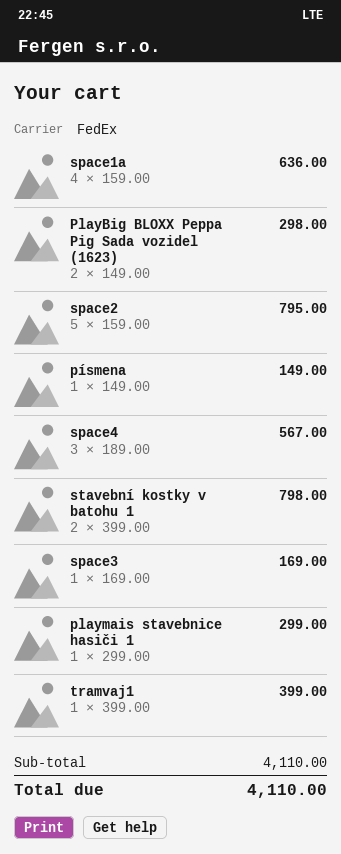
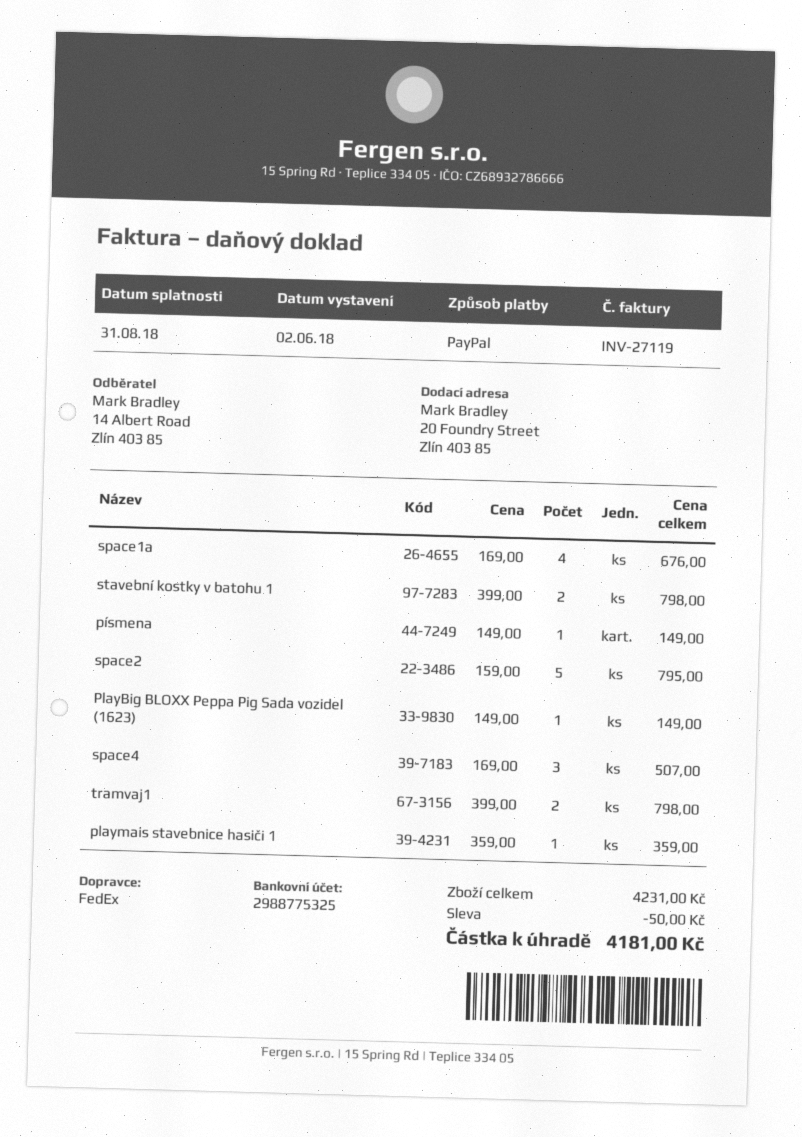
space1a: 4 x 159.00 = 636.00 -> 4 x 169.00 = 676.00
PlayBig BLOXX Peppa Pig Sada vozidel (1623): 2 x 149.00 = 298.00 -> 1 x 149.00 = 149.00
space4: 3 x 189.00 = 567.00 -> 3 x 169.00 = 507.00
space3: 1 x 169.00 = 169.00 -> none
playmais stavebnice hasiči 1: 1 x 299.00 = 299.00 -> 1 x 359.00 = 359.00
tramvaj1: 1 x 399.00 = 399.00 -> 2 x 399.00 = 798.00
subtotal: 4110.00 -> 4231.00
discount: none -> 50.00
total: 4110.00 -> 4181.00

